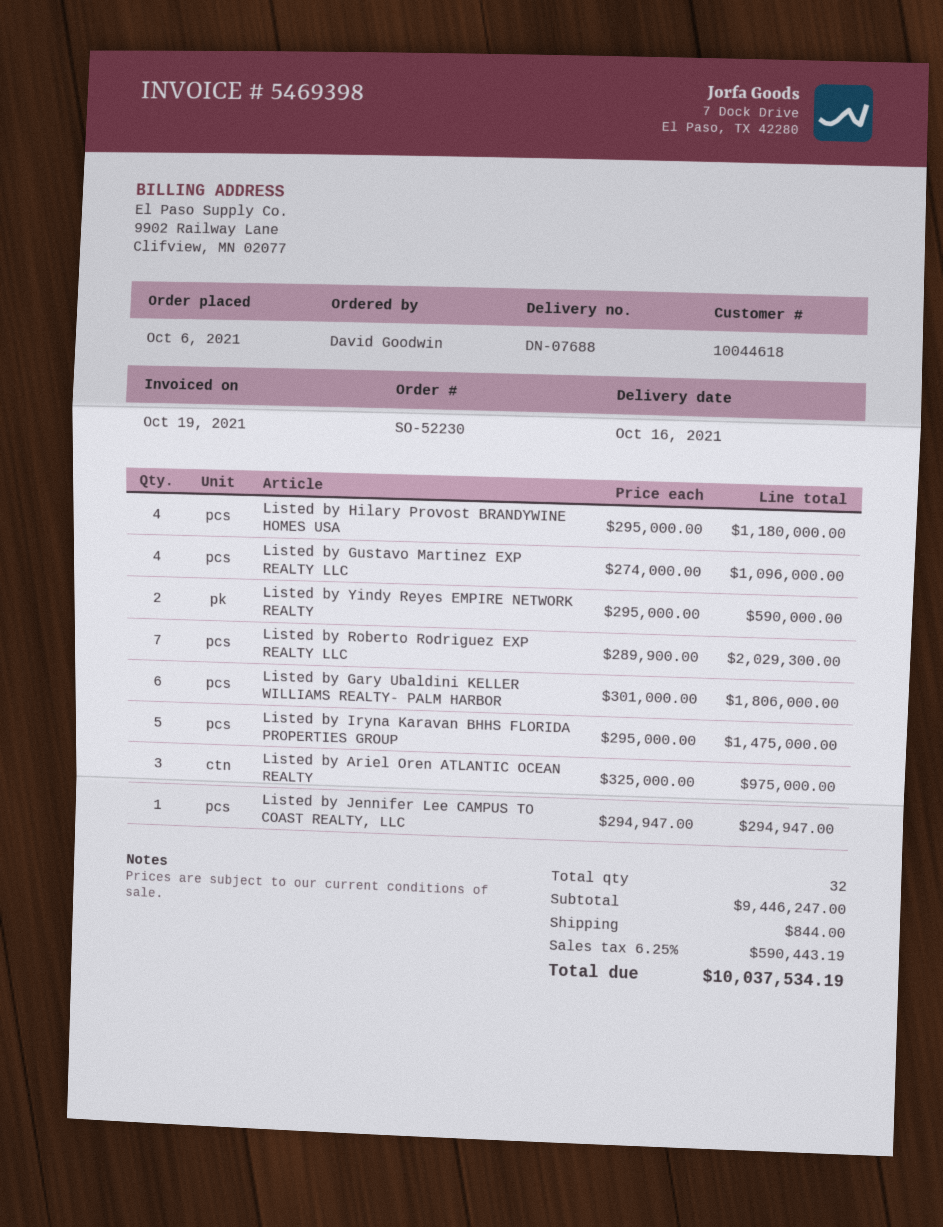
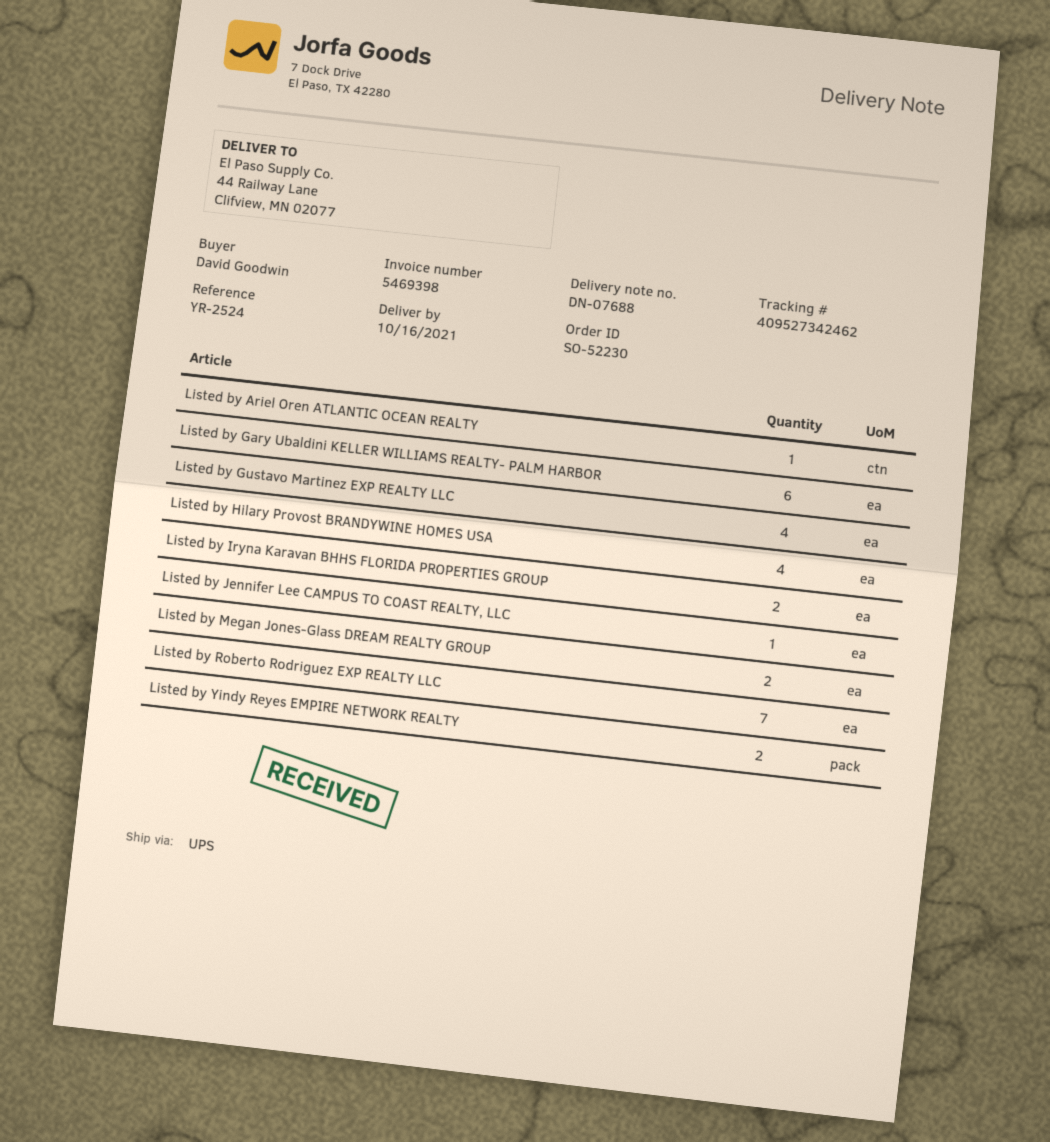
Listed by Iryna Karavan BHHS FLORIDA PROPERTIES GROUP: 5 -> 2
Listed by Ariel Oren ATLANTIC OCEAN REALTY: 3 -> 1
Listed by Megan Jones-Glass DREAM REALTY GROUP: none -> 2

